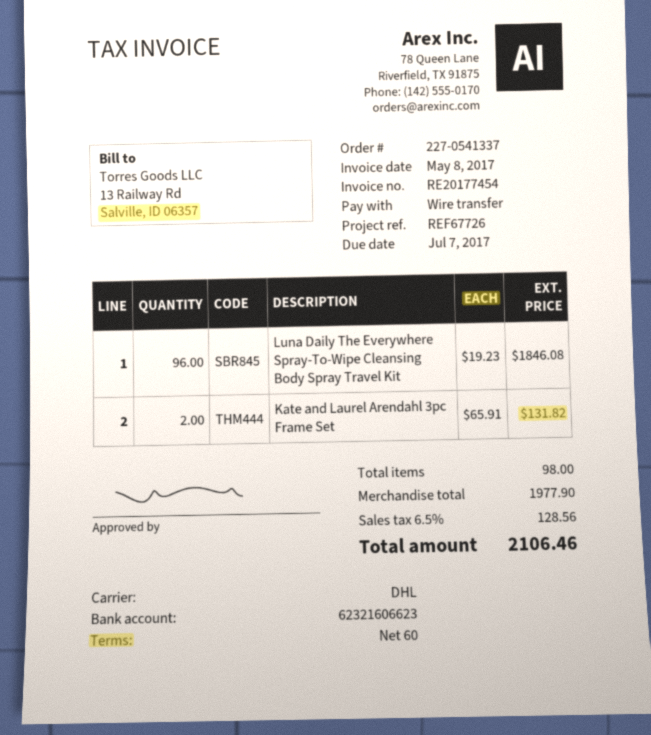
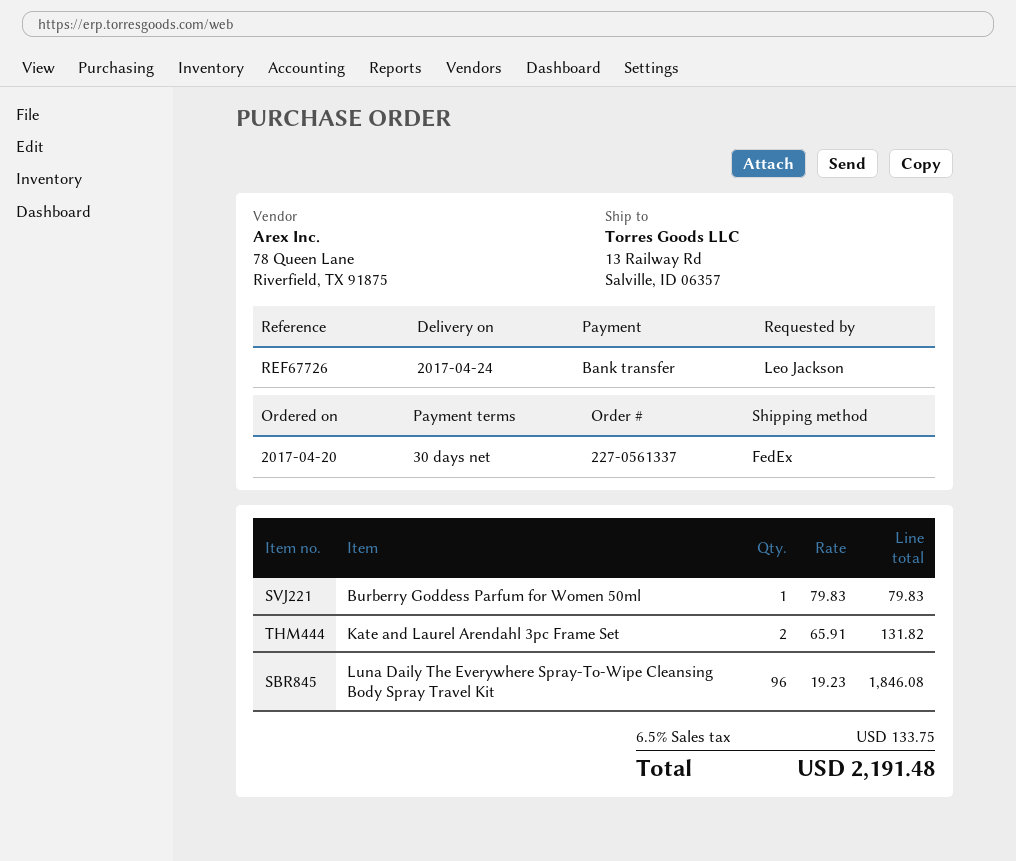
order number: 227-0541337 -> 227-0561337
payment terms: 60 days -> 30 days
shipping method: DHL -> FedEx
Burberry Goddess Parfum for Women 50ml: none -> 1 x 79.83 = 79.83
tax: 6.5% = 128.56 -> 6.5% = 133.75
total: 2106.46 -> 2191.48

